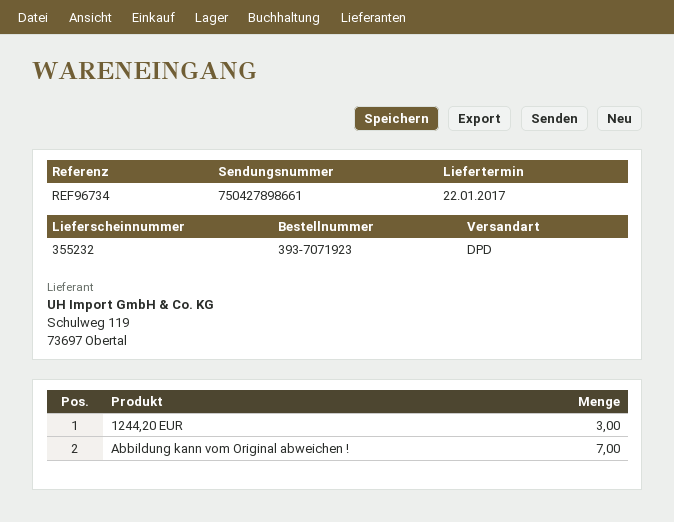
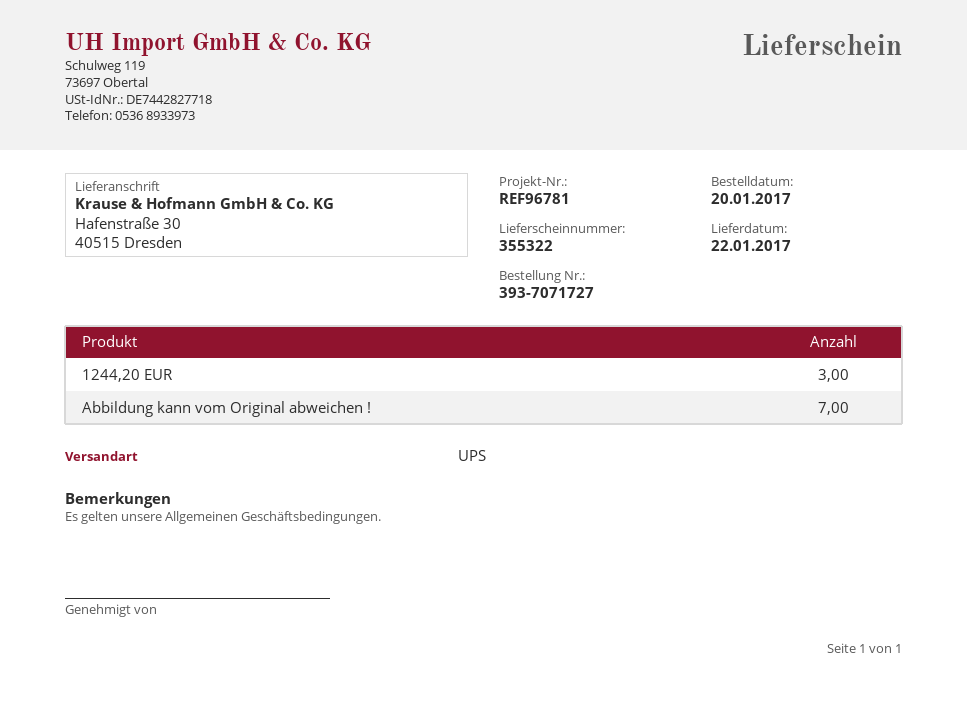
order number: 393-7071923 -> 393-7071727
delivery note number: 355232 -> 355322
reference: REF96734 -> REF96781
shipping method: DPD -> UPS

